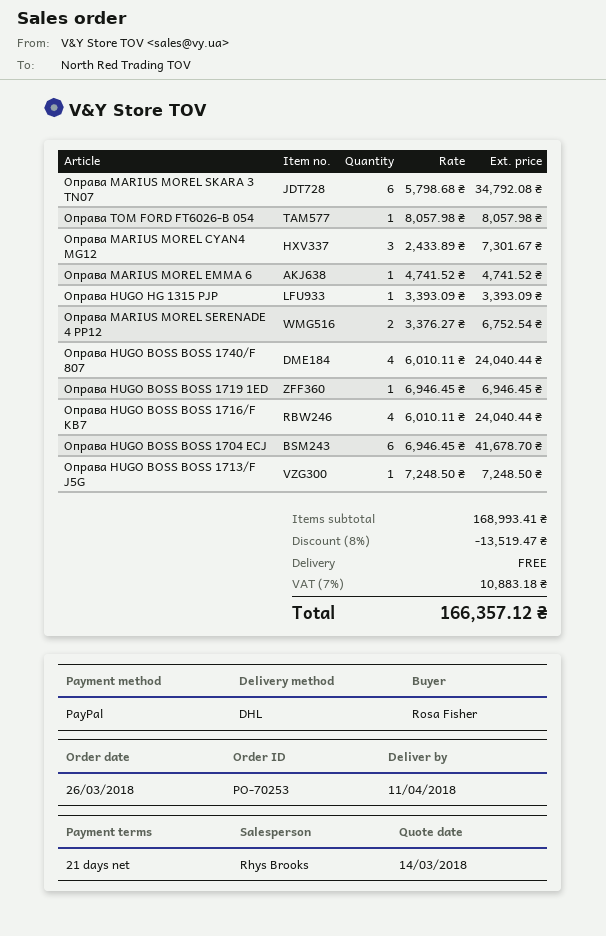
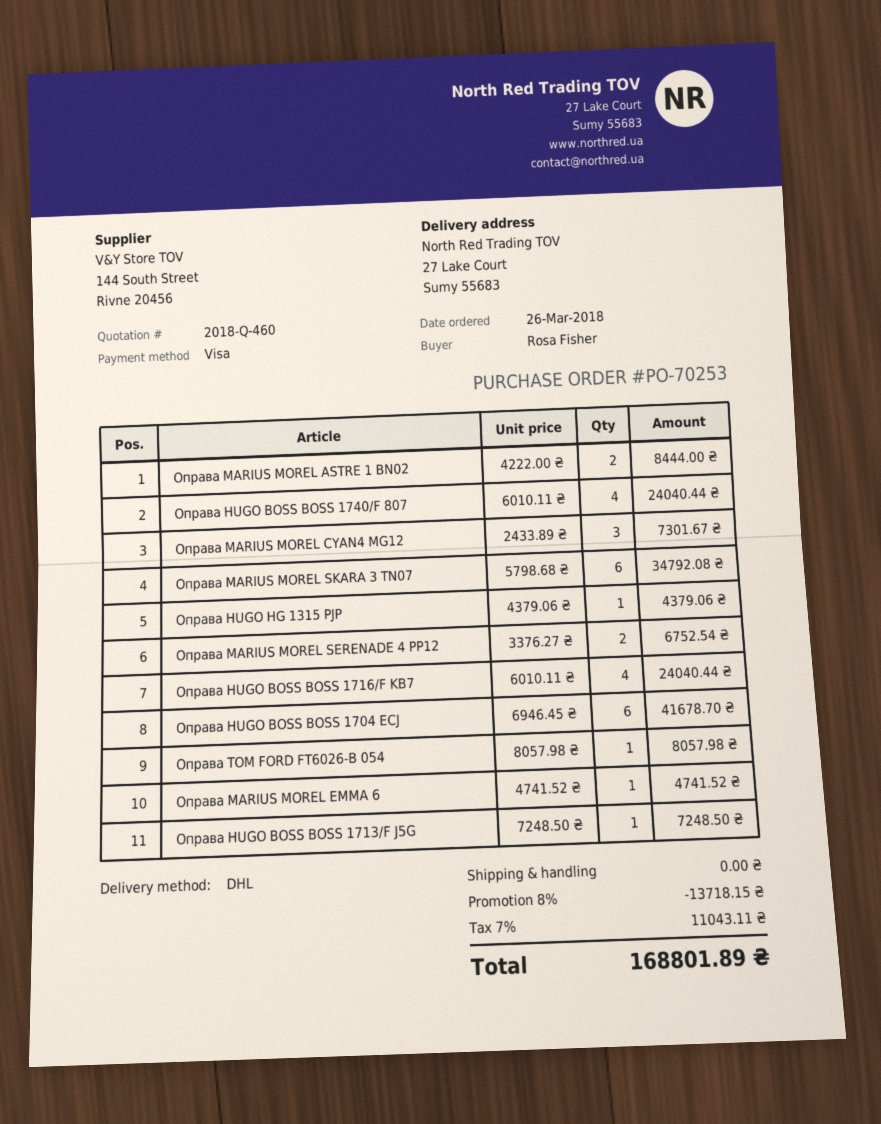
payment method: PayPal -> Visa
Оправа HUGO HG 1315 PJP: 1 x 3393.09 = 3393.09 -> 1 x 4379.06 = 4379.06
Оправа HUGO BOSS BOSS 1719 1ED: 1 x 6946.45 = 6946.45 -> none
Оправа MARIUS MOREL ASTRE 1 BN02: none -> 2 x 4222.00 = 8444.00
discount: 8% = 13519.47 -> 8% = 13718.15
tax: 7% = 10883.18 -> 7% = 11043.11
total: 166357.12 -> 168801.89

